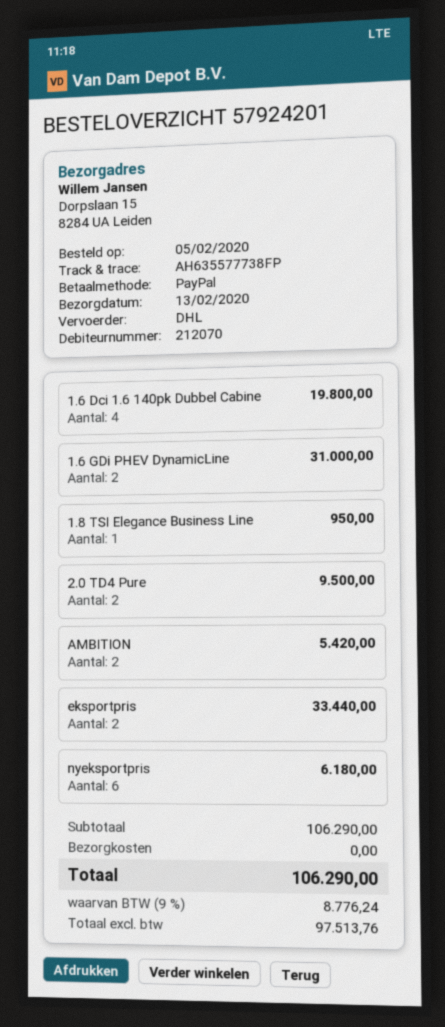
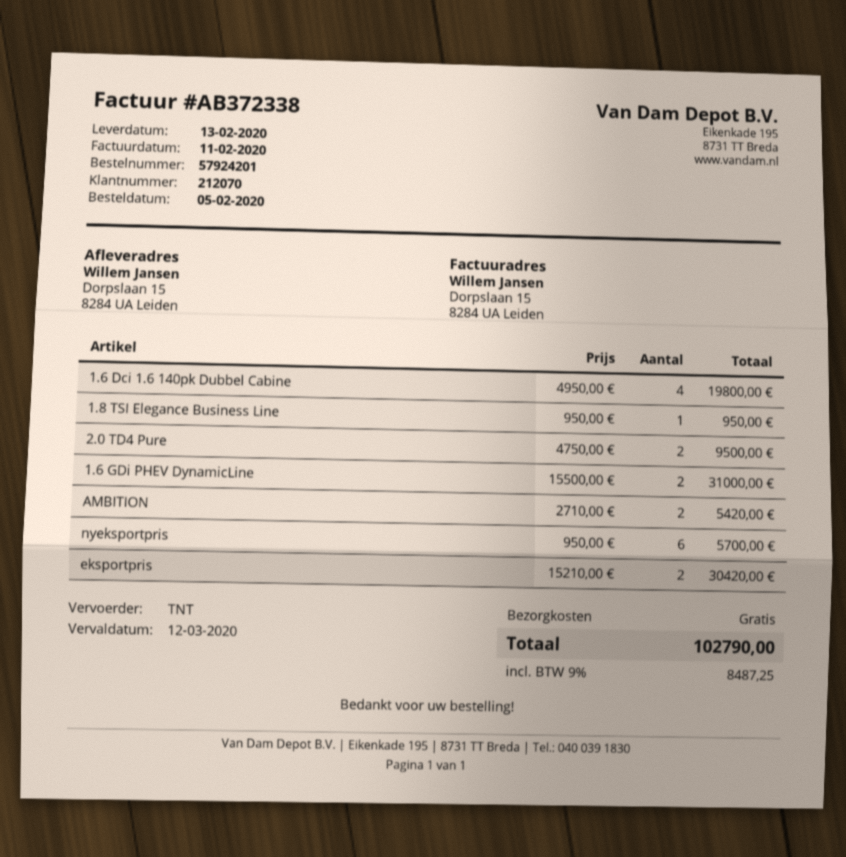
shipping method: DHL -> TNT
eksportpris: 2 for 33440.00 -> 2 for 30420.00
nyeksportpris: 6 for 6180.00 -> 6 for 5700.00
tax: 9% = 8776.24 -> 9% = 8487.25
total: 106290.00 -> 102790.00

